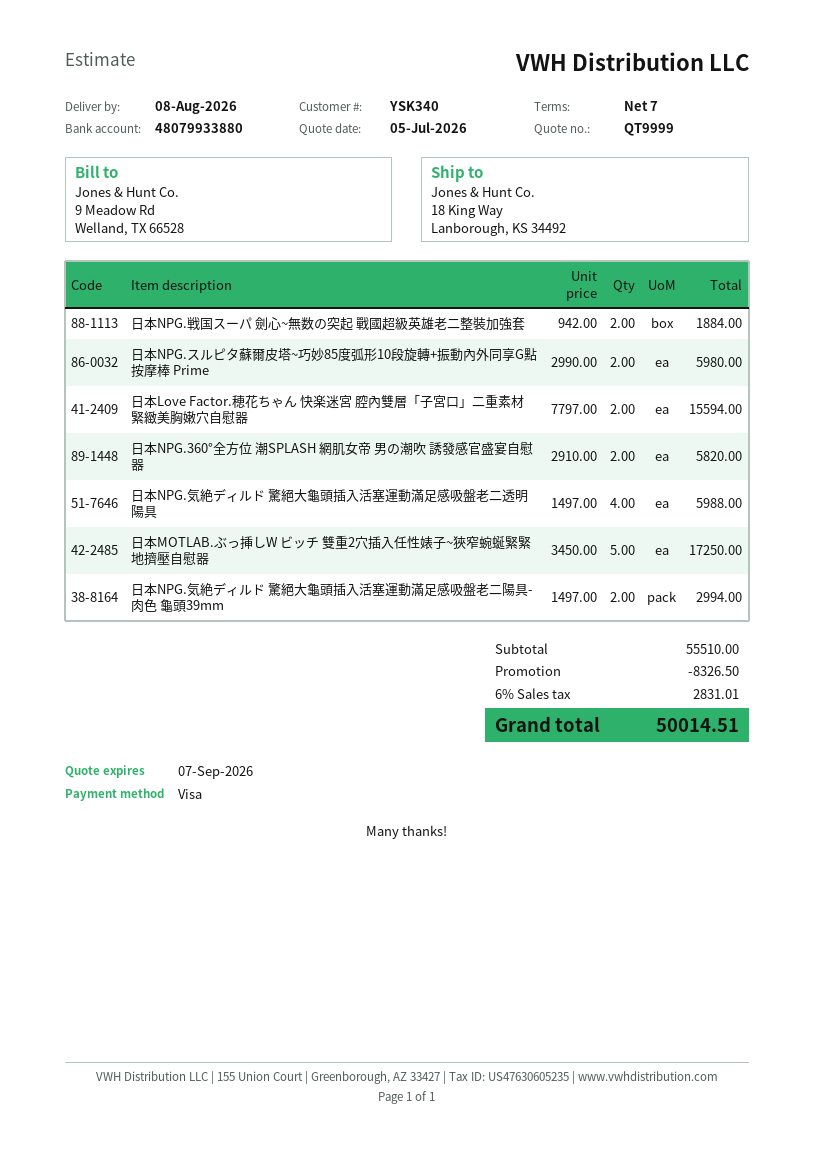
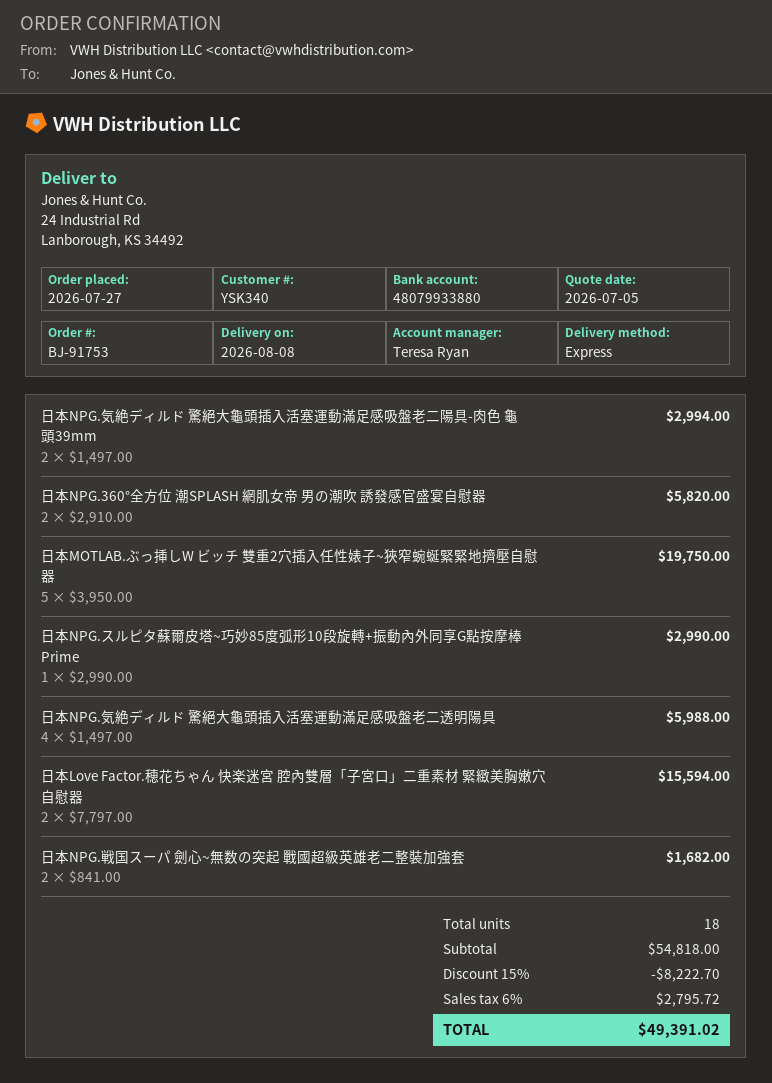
ship to: 18 King Way, Lanborough, KS 34492 -> 24 Industrial Rd, Lanborough, KS 34492
日本NPG.戦国スーパ 劍心~無数の突起 戰國超級英雄老二整裝加強套: 2 x 942.00 = 1884.00 -> 2 x 841.00 = 1682.00
日本NPG.スルピタ蘇爾皮塔~巧妙85度弧形10段旋轉+振動內外同享G點按摩棒 Prime: 2 x 2990.00 = 5980.00 -> 1 x 2990.00 = 2990.00
日本MOTLAB.ぶっ挿しW ビッチ 雙重2穴插入任性婊子~狹窄蜿蜒緊緊地擠壓自慰器: 5 x 3450.00 = 17250.00 -> 5 x 3950.00 = 19750.00
subtotal: 55510.00 -> 54818.00
discount: 8326.50 -> 8222.70
tax: 6% = 2831.01 -> 6% = 2795.72
total: 50014.51 -> 49391.02

